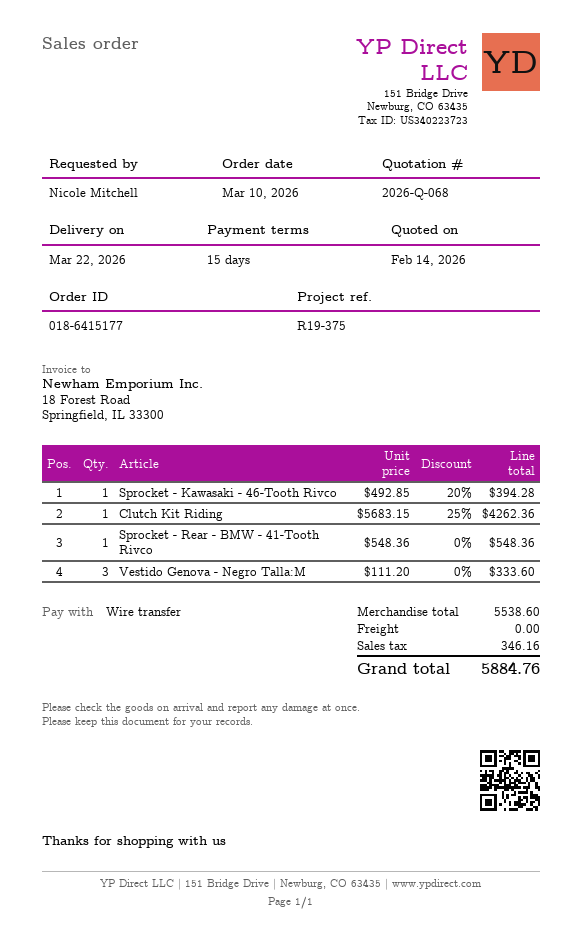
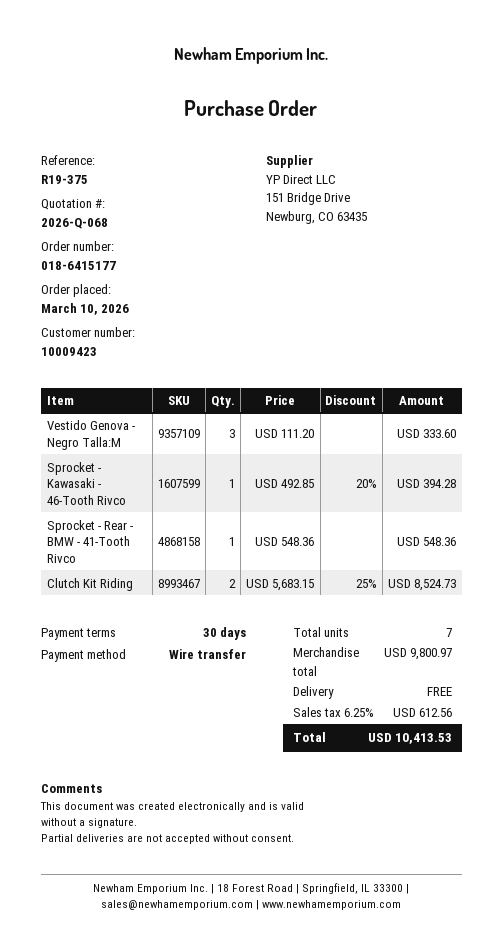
payment terms: 15 days -> 30 days
Clutch Kit Riding: 1 x 5683.15 - 25% = 4262.36 -> 2 x 5683.15 - 25% = 8524.73
subtotal: 5538.60 -> 9800.97
tax: 346.16 -> 612.56
total: 5884.76 -> 10413.53

